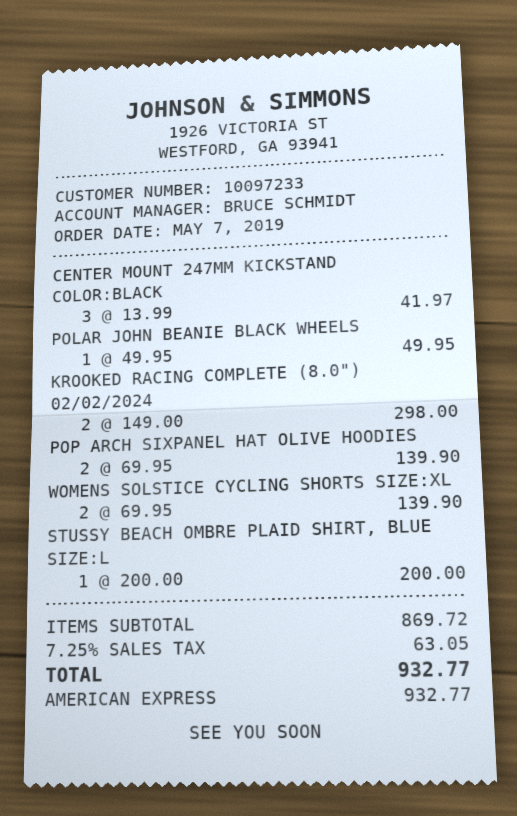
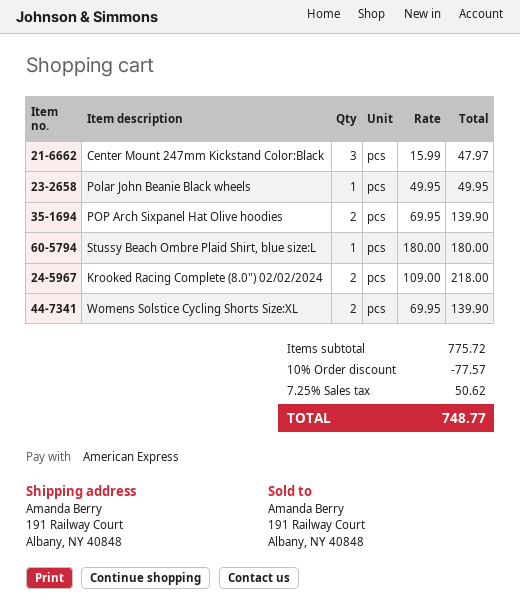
CENTER MOUNT 247MM KICKSTAND COLOR:BLACK: 3 x 13.99 = 41.97 -> 3 x 15.99 = 47.97
KROOKED RACING COMPLETE (8.0") 02/02/2024: 2 x 149.00 = 298.00 -> 2 x 109.00 = 218.00
STUSSY BEACH OMBRE PLAID SHIRT, BLUE SIZE:L: 1 x 200.00 = 200.00 -> 1 x 180.00 = 180.00
subtotal: 869.72 -> 775.72
discount: none -> 10% = 77.57
tax: 7.25% = 63.05 -> 7.25% = 50.62
total: 932.77 -> 748.77

